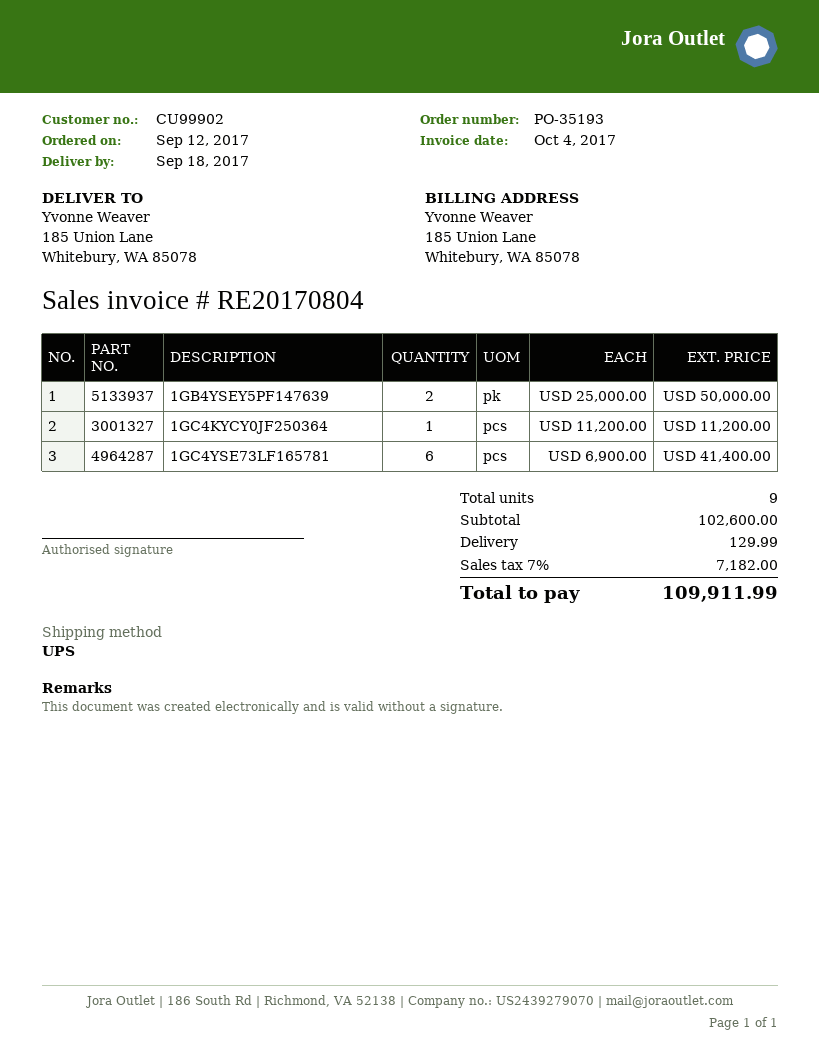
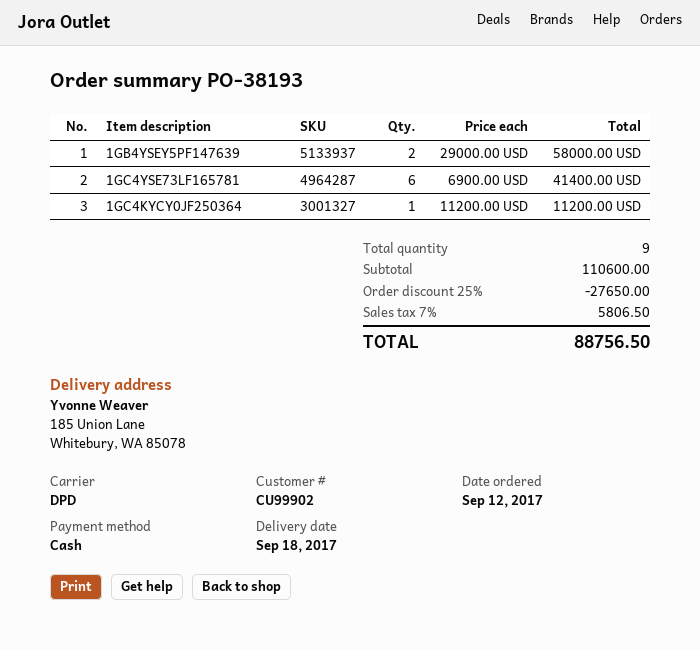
order number: PO-35193 -> PO-38193
shipping method: UPS -> DPD
1GB4YSEY5PF147639: 2 x 25000.00 = 50000.00 -> 2 x 29000.00 = 58000.00
subtotal: 102600.00 -> 110600.00
discount: none -> 25% = 27650.00
shipping: 129.99 -> none
tax: 7% = 7182.00 -> 7% = 5806.50
total: 109911.99 -> 88756.50

